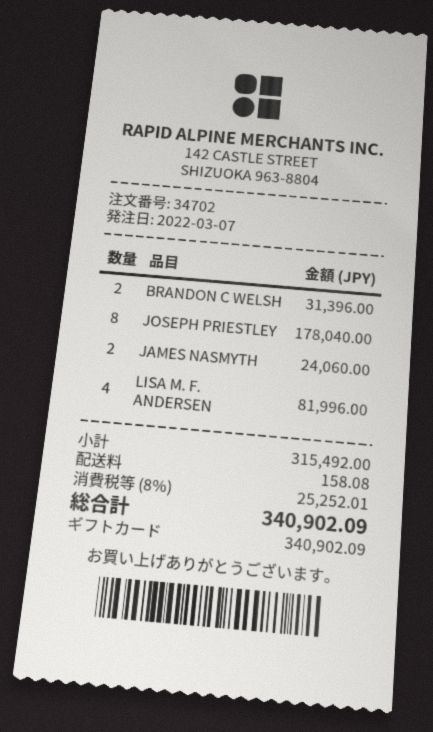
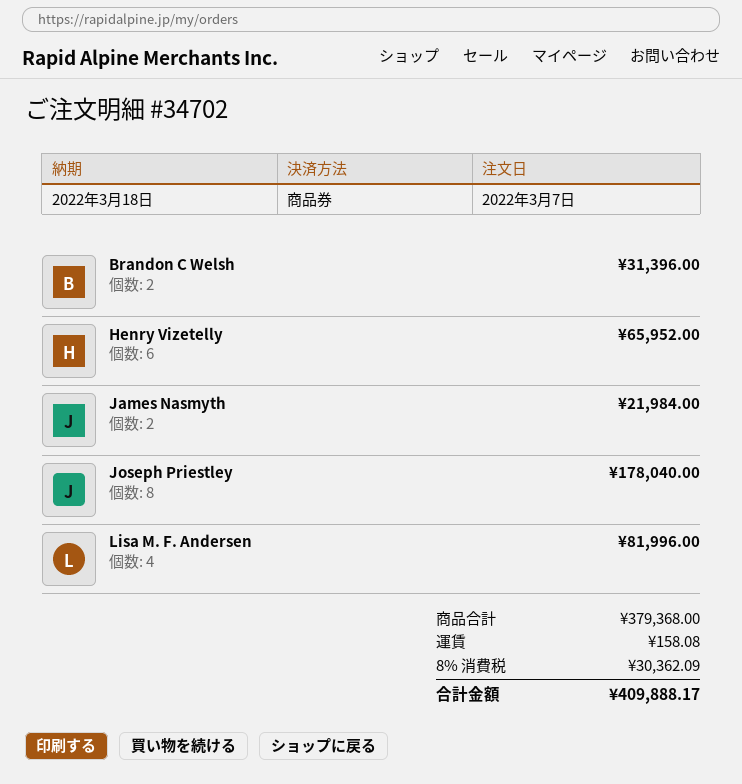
JAMES NASMYTH: 2 for 24060.00 -> 2 for 21984.00
Henry Vizetelly: none -> 6 for 65952.00
subtotal: 315492.00 -> 379368.00
tax: 8% = 25252.01 -> 8% = 30362.09
total: 340902.09 -> 409888.17

